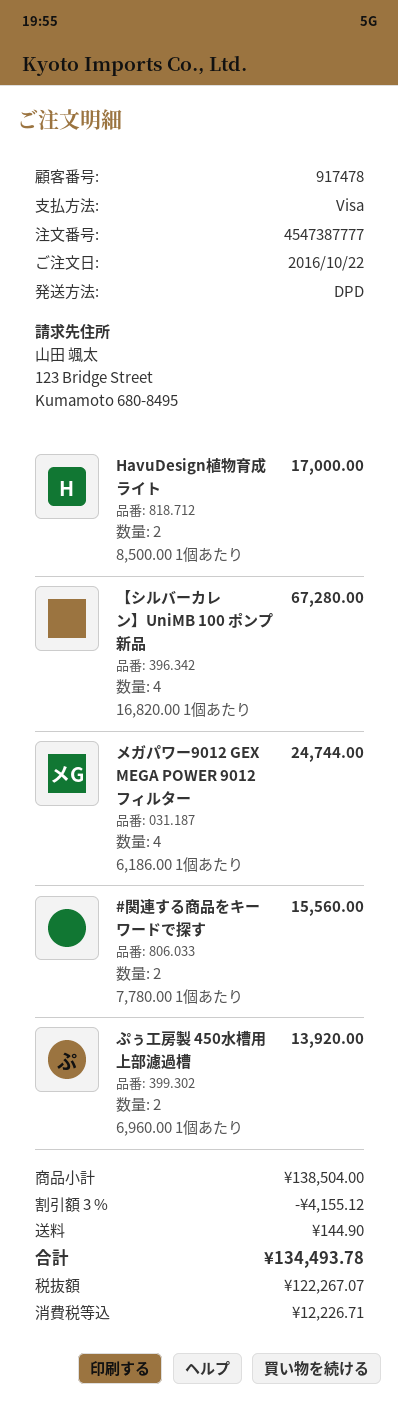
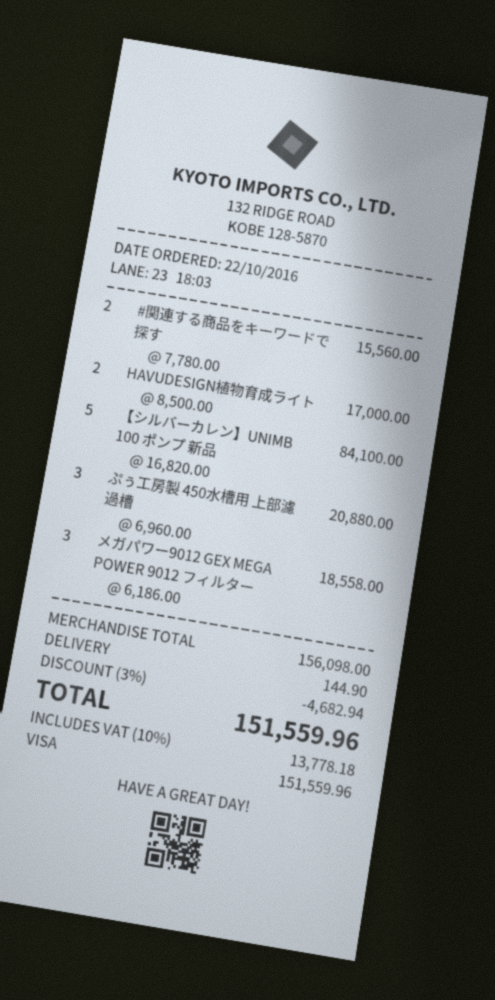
【シルバーカレン】UniMB 100 ポンプ 新品: 4 x 16820.00 = 67280.00 -> 5 x 16820.00 = 84100.00
メガパワー9012 GEX MEGA POWER 9012 フィルター: 4 x 6186.00 = 24744.00 -> 3 x 6186.00 = 18558.00
ぷぅ工房製 450水槽用 上部濾過槽: 2 x 6960.00 = 13920.00 -> 3 x 6960.00 = 20880.00
subtotal: 138504.00 -> 156098.00
discount: 3% = 4155.12 -> 3% = 4682.94
tax: 12226.71 -> 13778.18
total: 134493.78 -> 151559.96

